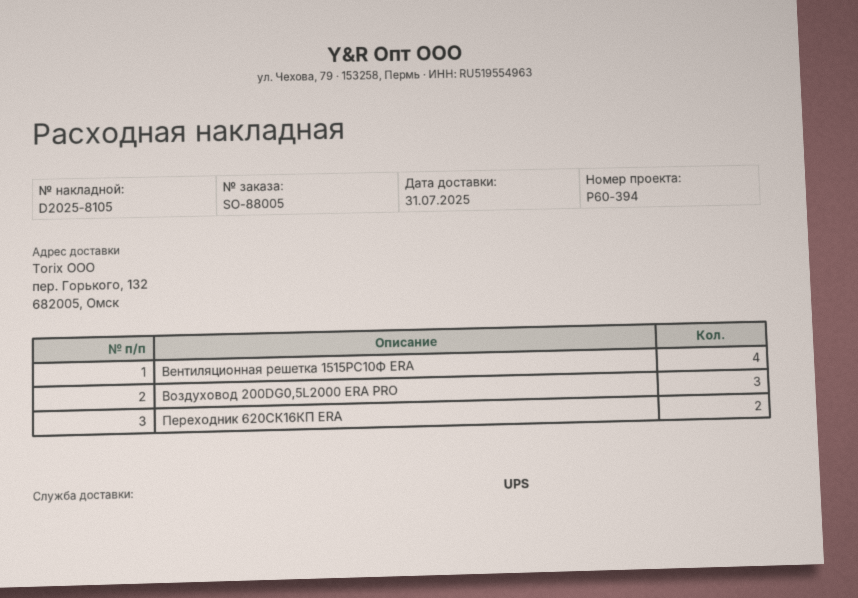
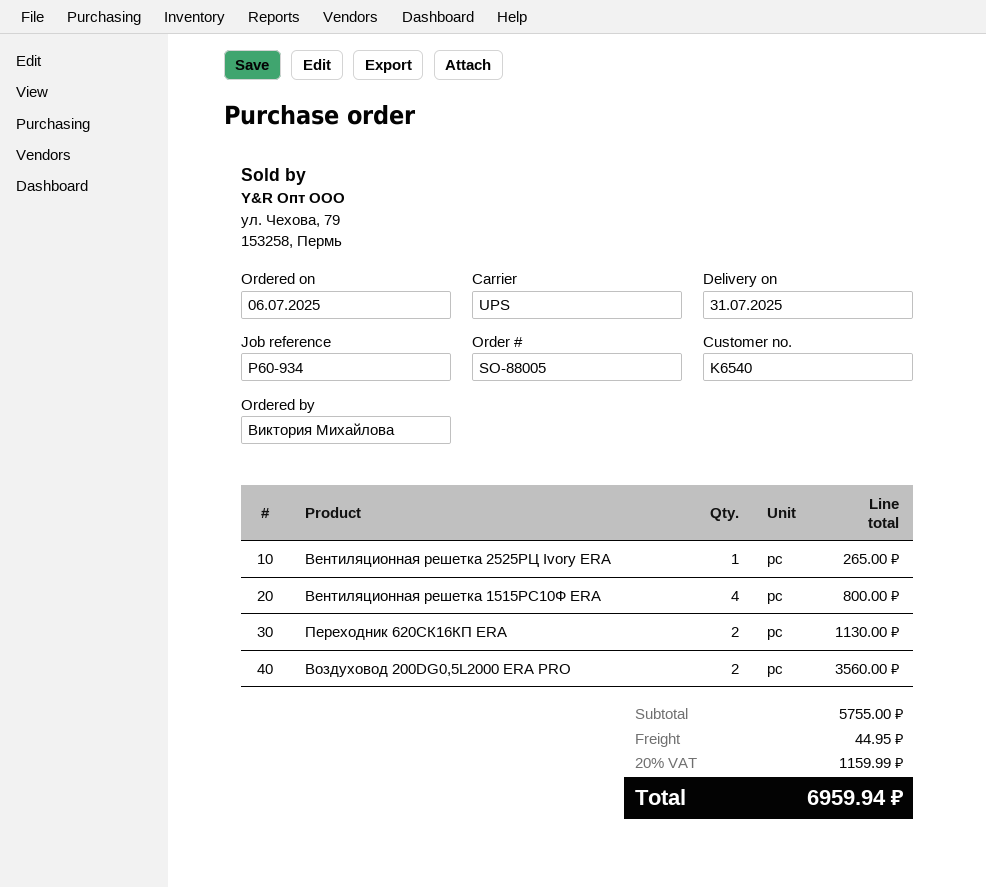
reference: P60-394 -> P60-934
Воздуховод 200DG0,5L2000 ERA PRO: 3 -> 2
Вентиляционная решетка 2525РЦ Ivory ERA: none -> 1

